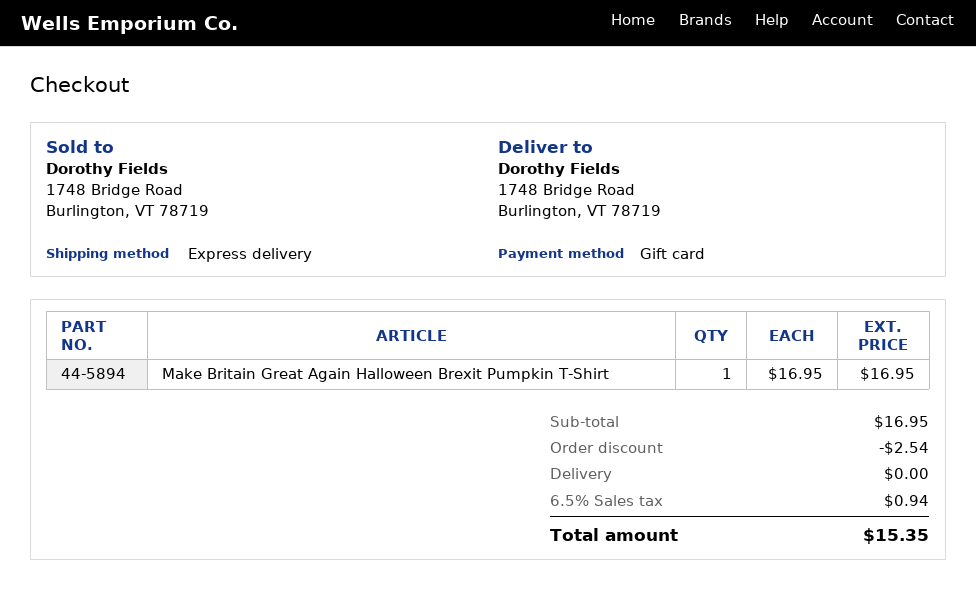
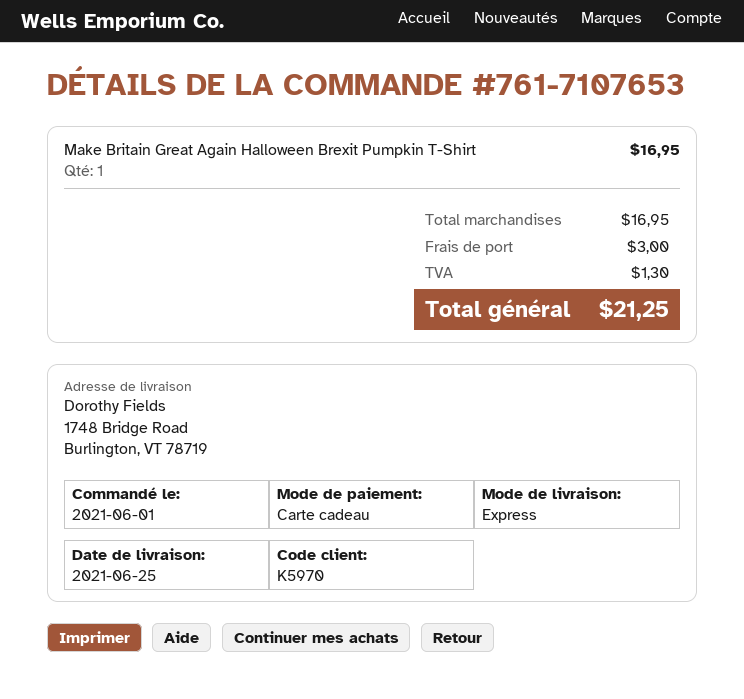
discount: 2.54 -> none
shipping: 0.00 -> 3.00
tax: 0.94 -> 1.30
total: 15.35 -> 21.25

